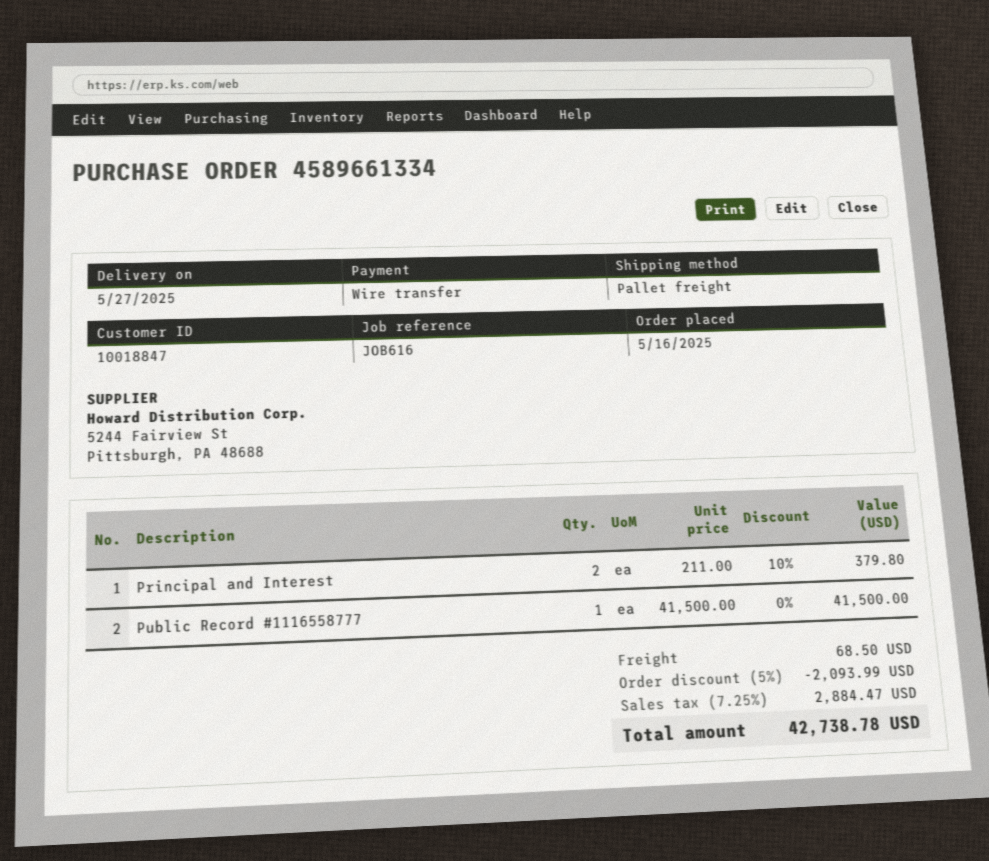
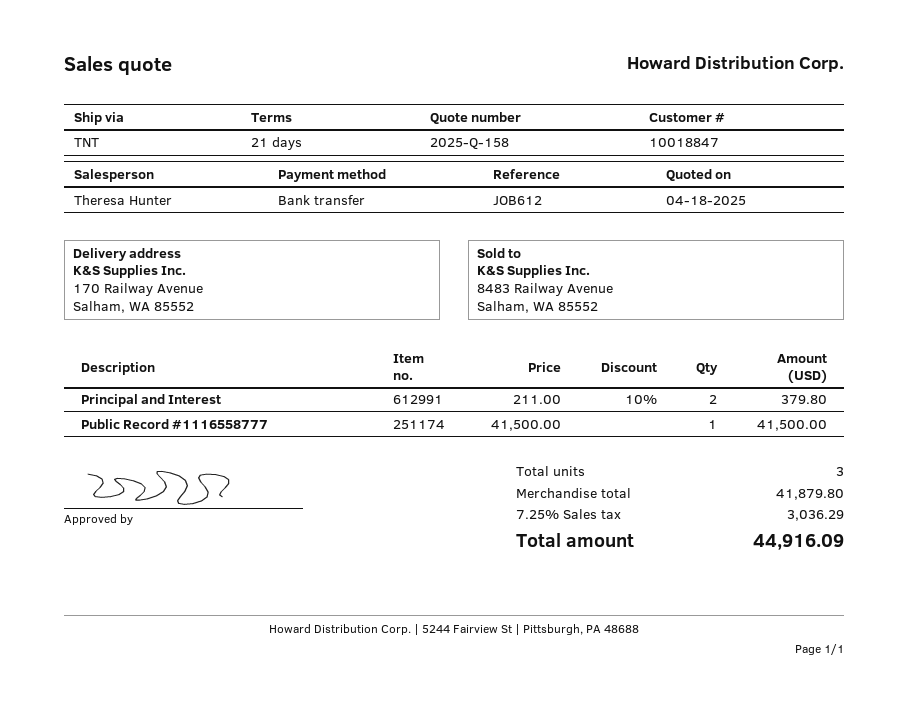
reference: JOB616 -> JOB612
shipping method: pallet freight -> TNT
discount: 5% = 2093.99 -> none
shipping: 68.50 -> none
tax: 7.25% = 2884.47 -> 7.25% = 3036.29
total: 42738.78 -> 44916.09

